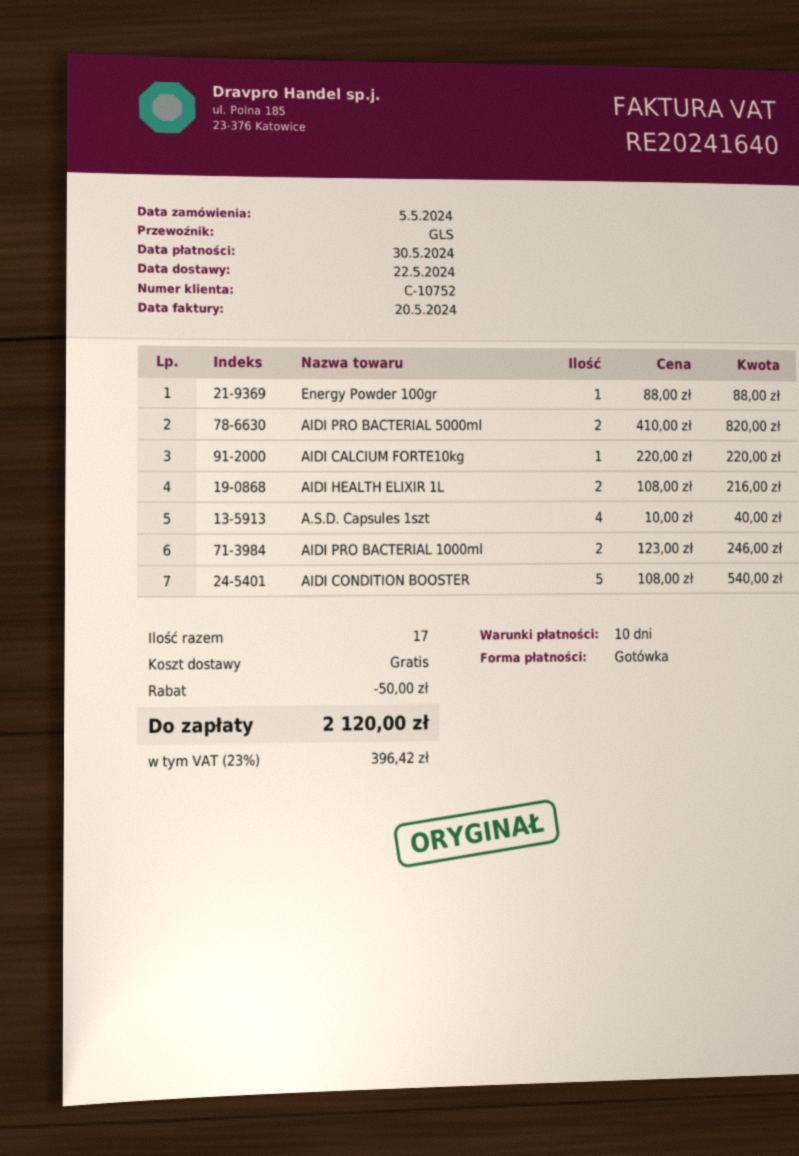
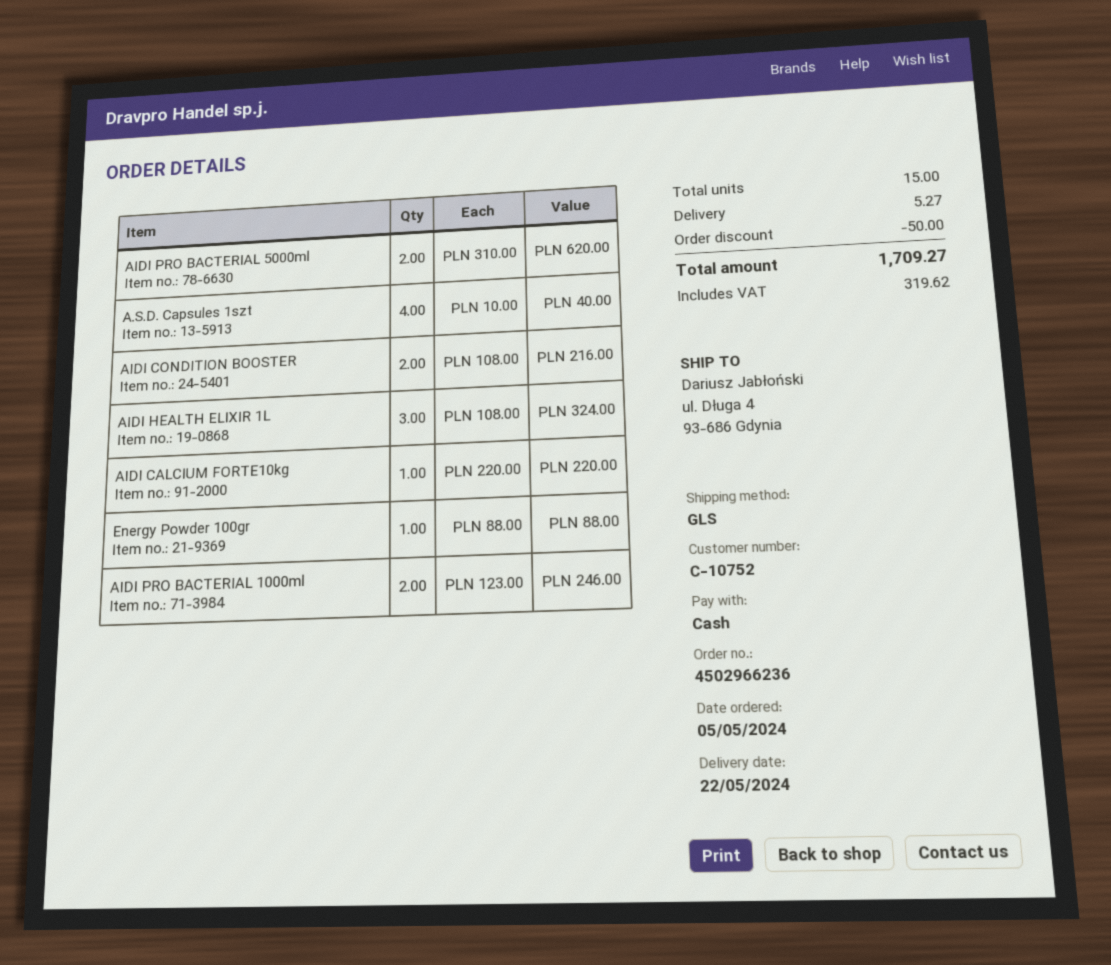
AIDI PRO BACTERIAL 5000ml: 2 x 410.00 = 820.00 -> 2 x 310.00 = 620.00
AIDI HEALTH ELIXIR 1L: 2 x 108.00 = 216.00 -> 3 x 108.00 = 324.00
AIDI CONDITION BOOSTER: 5 x 108.00 = 540.00 -> 2 x 108.00 = 216.00
total quantity: 17 -> 15
shipping: 0.00 -> 5.27
tax: 396.42 -> 319.62
total: 2120.00 -> 1709.27

